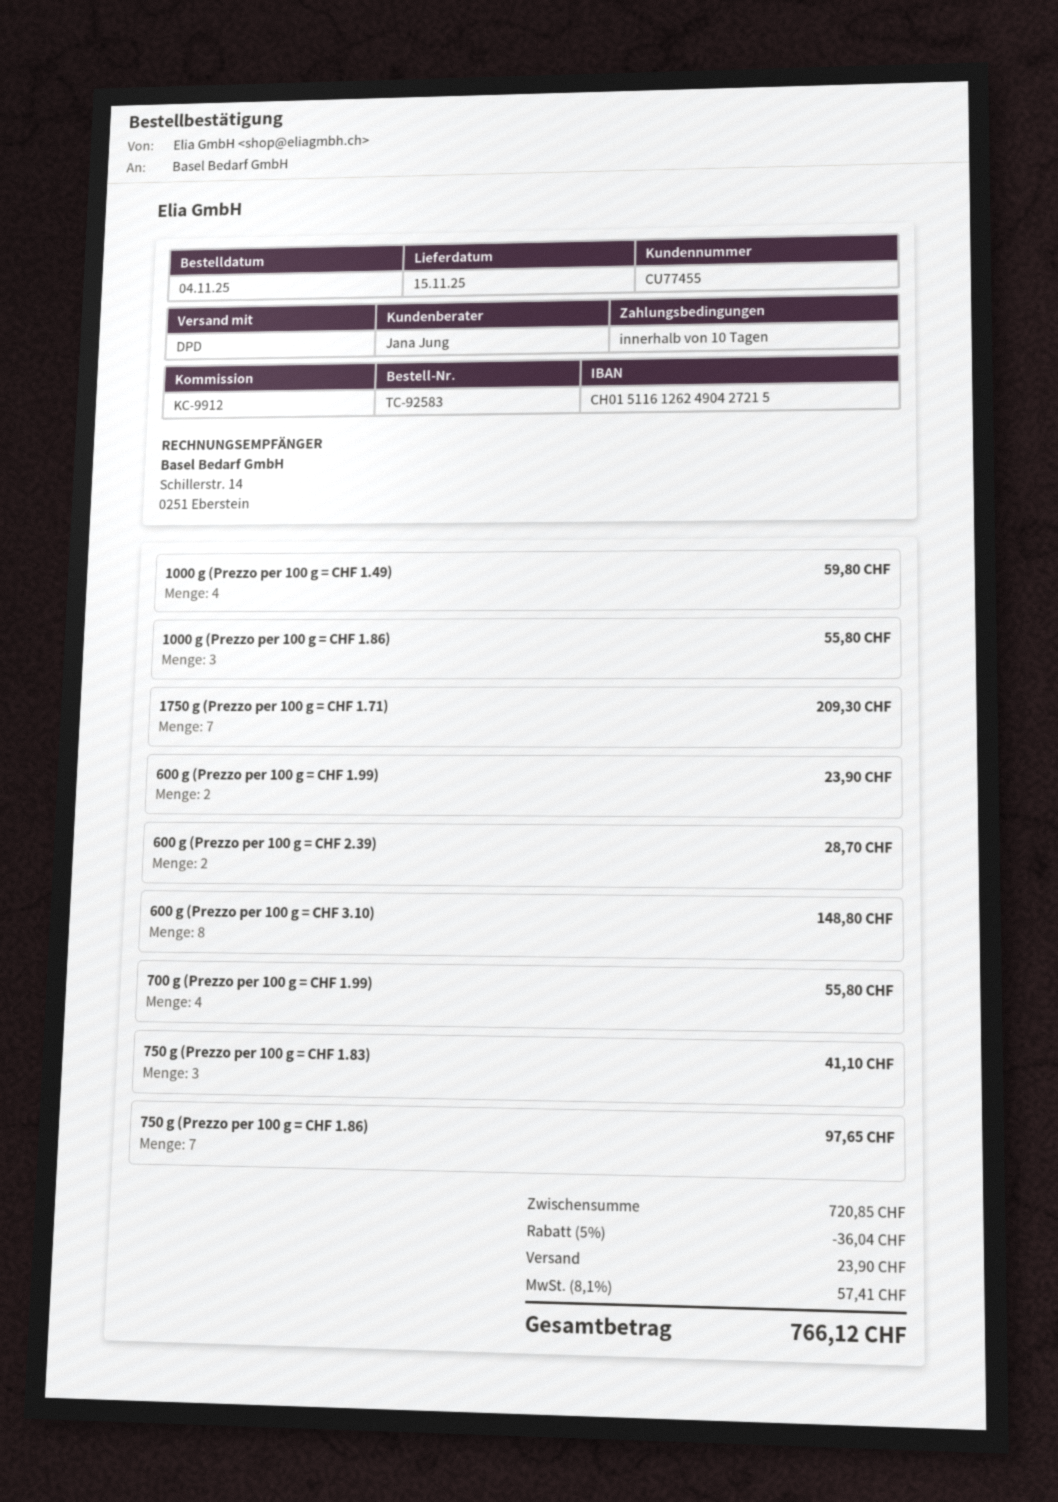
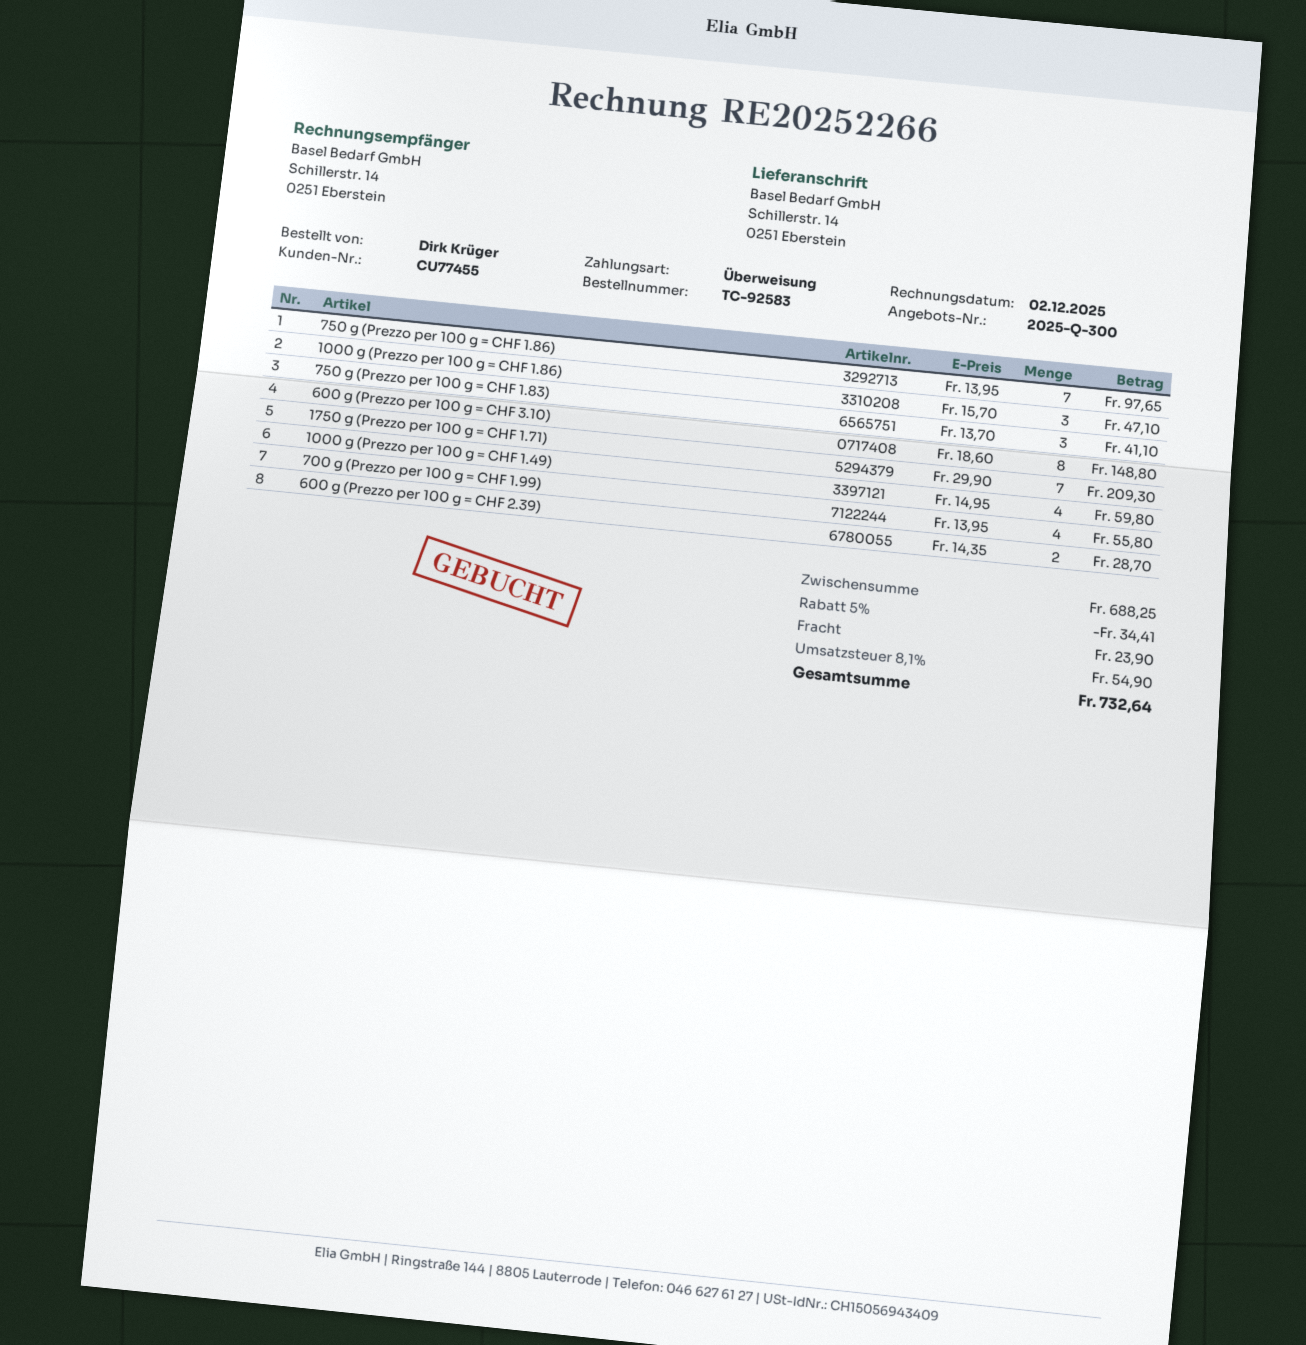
1000 g (Prezzo per 100 g = CHF 1.86): 3 for 55.80 -> 3 for 47.10
600 g (Prezzo per 100 g = CHF 1.99): 2 for 23.90 -> none
subtotal: 720.85 -> 688.25
discount: 5% = 36.04 -> 5% = 34.41
tax: 8.1% = 57.41 -> 8.1% = 54.90
total: 766.12 -> 732.64

